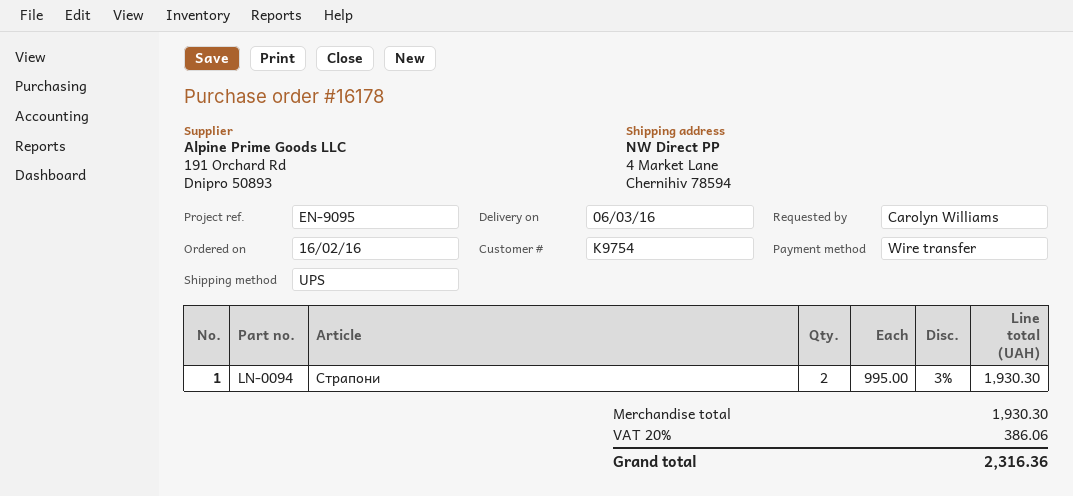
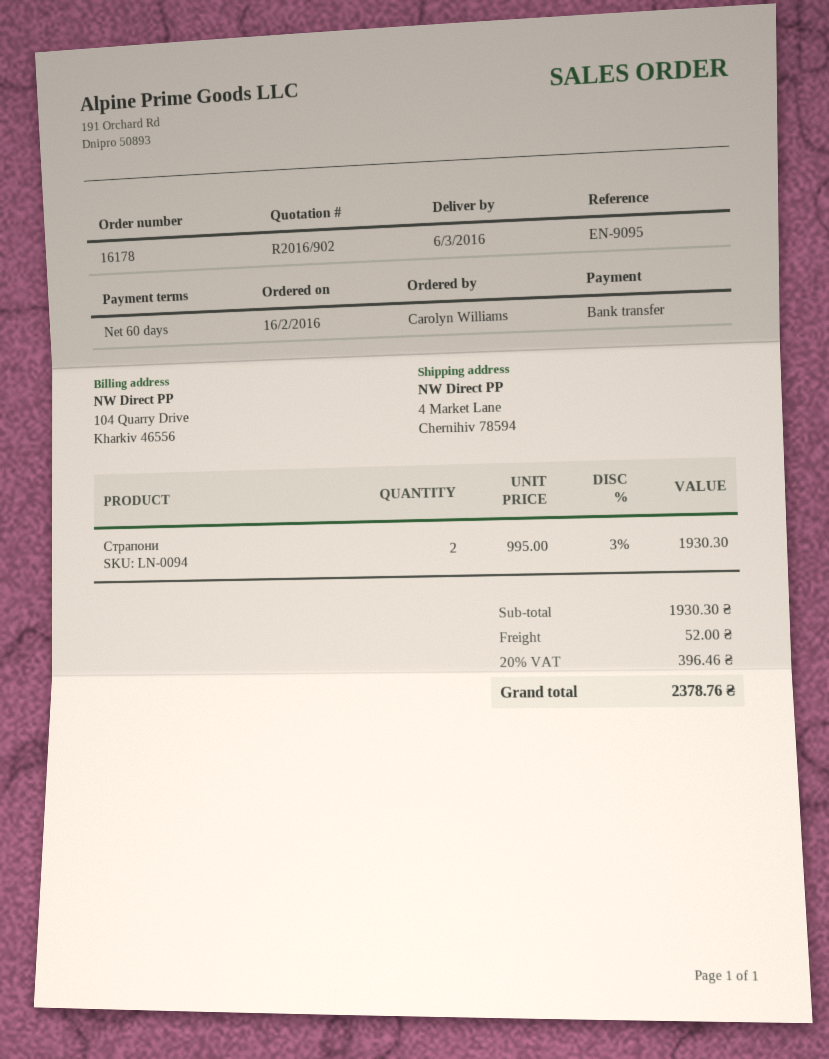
shipping: none -> 52.00
tax: 20% = 386.06 -> 20% = 396.46
total: 2316.36 -> 2378.76

